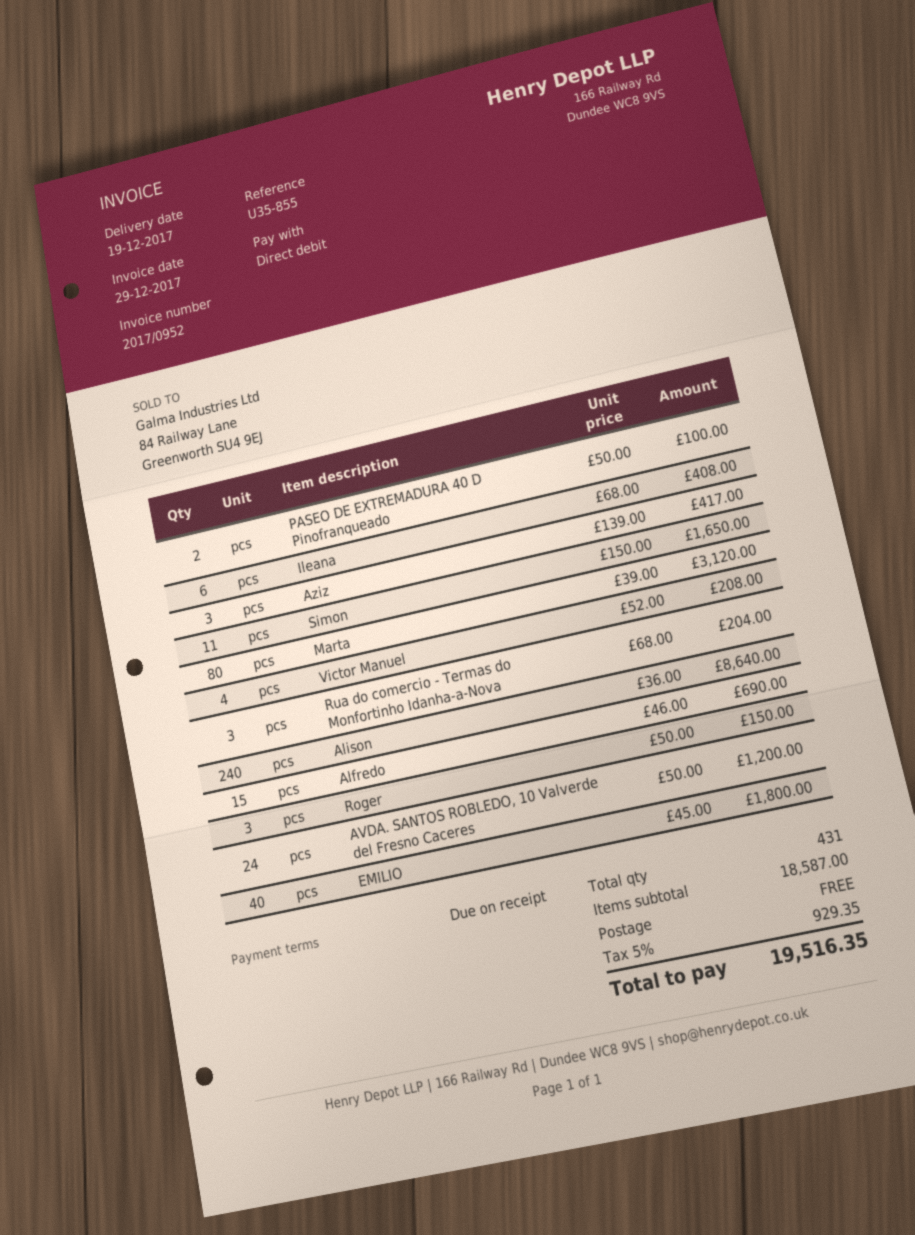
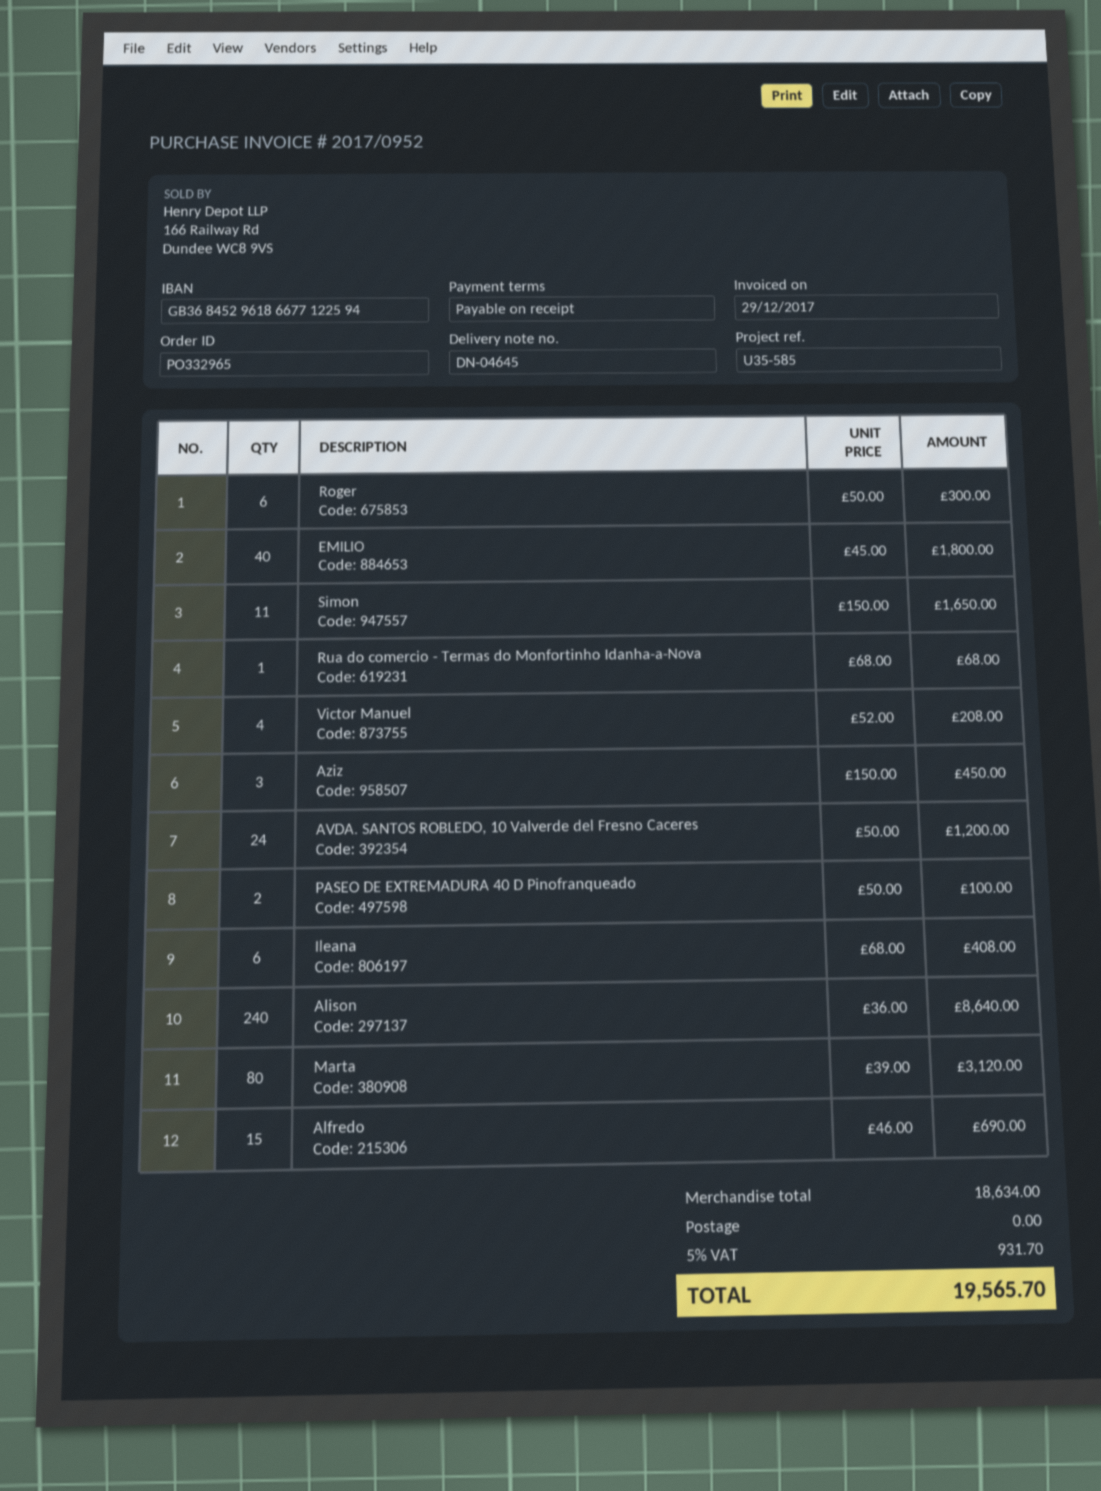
reference: U35-855 -> U35-585
Aziz: 3 x 139.00 = 417.00 -> 3 x 150.00 = 450.00
Rua do comercio - Termas do Monfortinho Idanha-a-Nova: 3 x 68.00 = 204.00 -> 1 x 68.00 = 68.00
Roger: 3 x 50.00 = 150.00 -> 6 x 50.00 = 300.00
subtotal: 18587.00 -> 18634.00
tax: 5% = 929.35 -> 5% = 931.70
total: 19516.35 -> 19565.70

